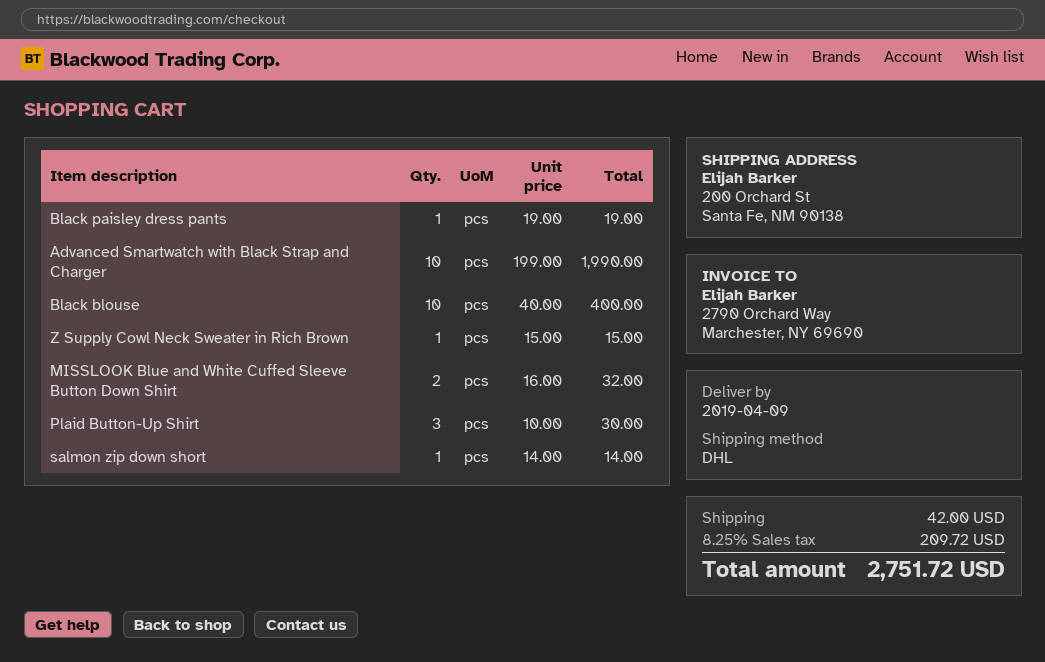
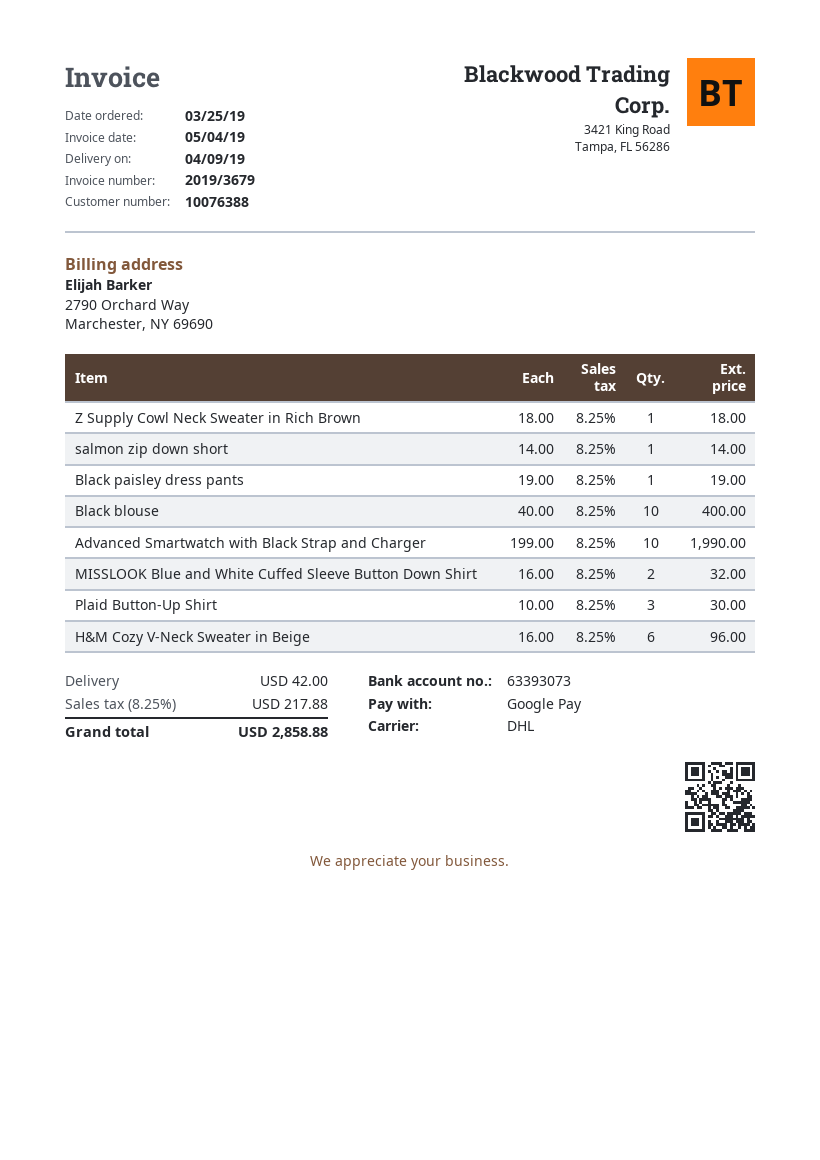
Z Supply Cowl Neck Sweater in Rich Brown: 1 x 15.00 = 15.00 -> 1 x 18.00 = 18.00
H&M Cozy V-Neck Sweater in Beige: none -> 6 x 16.00 = 96.00
tax: 8.25% = 209.72 -> 8.25% = 217.88
total: 2751.72 -> 2858.88

